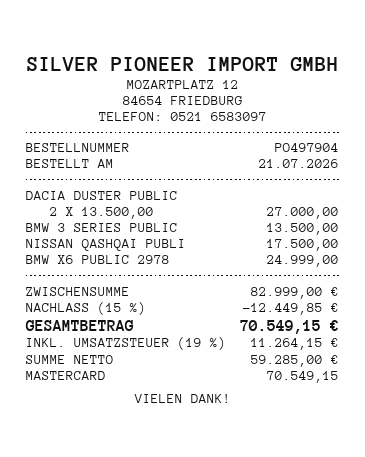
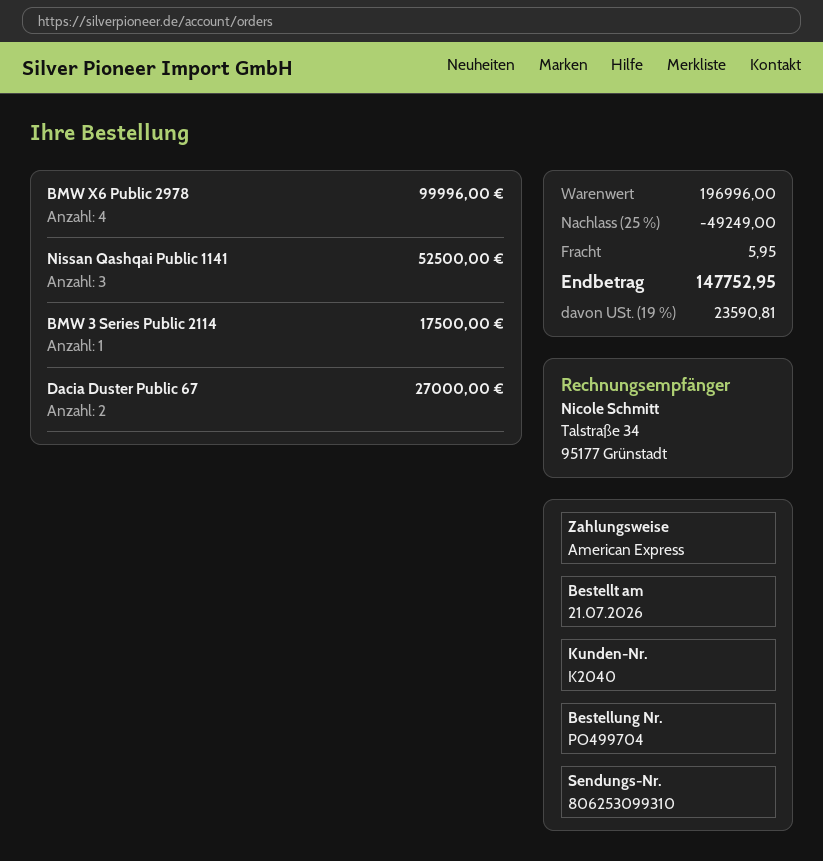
order number: PO497904 -> PO499704
payment method: Mastercard -> American Express
BMW 3 SERIES PUBLIC: 1 for 13500.00 -> 1 for 17500.00
NISSAN QASHQAI PUBLI: 1 for 17500.00 -> 3 for 52500.00
BMW X6 PUBLIC 2978: 1 for 24999.00 -> 4 for 99996.00
subtotal: 82999.00 -> 196996.00
discount: 15% = 12449.85 -> 25% = 49249.00
shipping: none -> 5.95
tax: 19% = 11264.15 -> 19% = 23590.81
total: 70549.15 -> 147752.95

